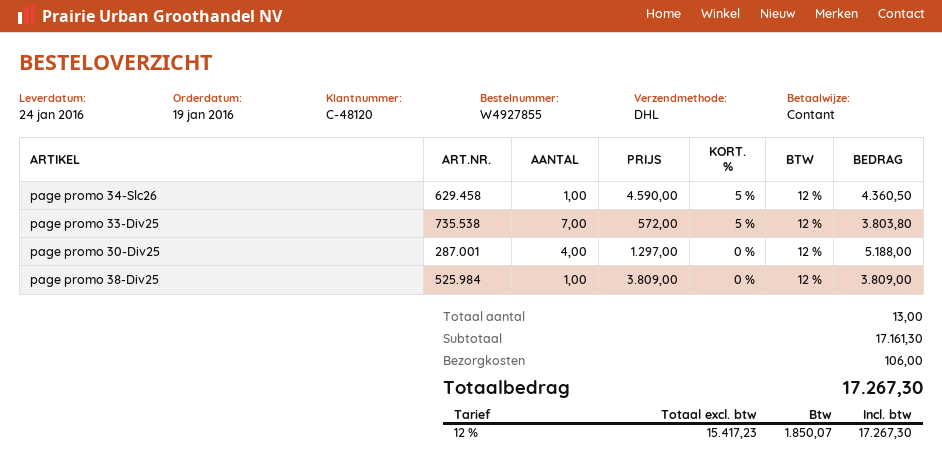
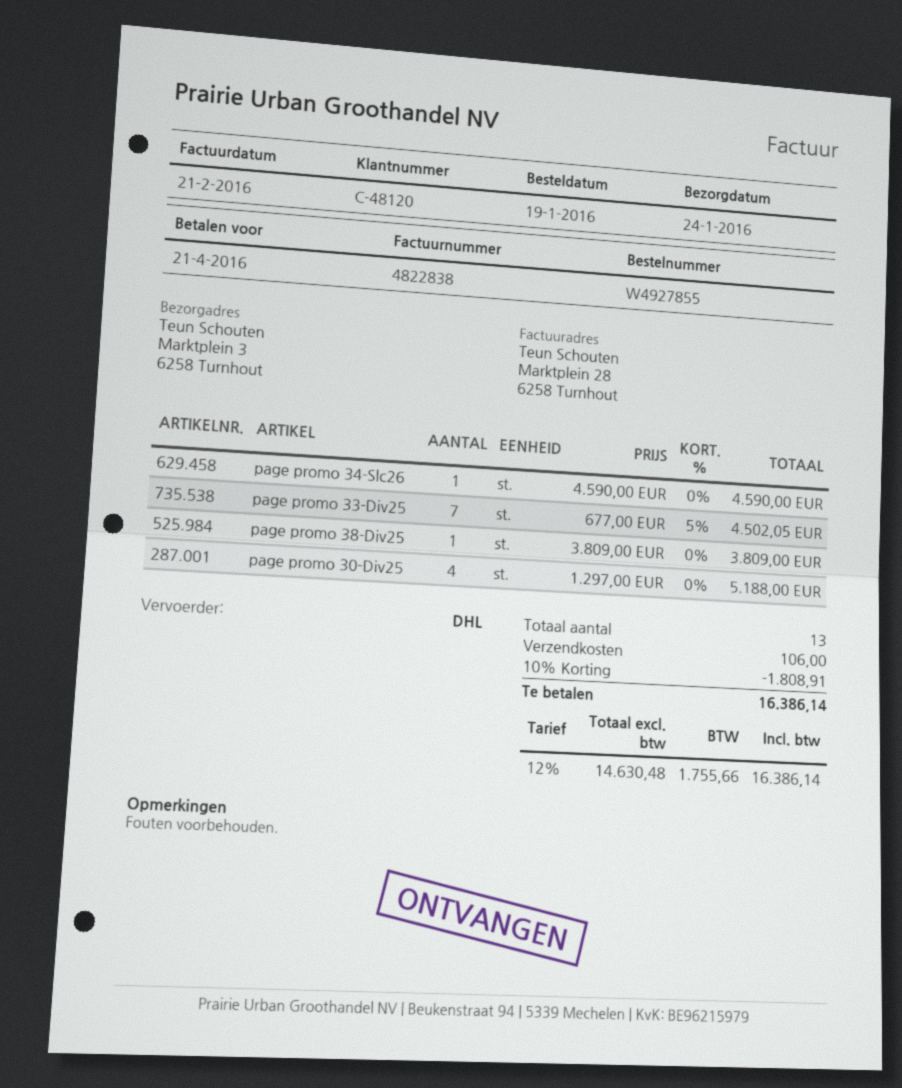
page promo 34-Slc26: 1 x 4590.00 - 5% = 4360.50 -> 1 x 4590.00 = 4590.00
page promo 33-Div25: 7 x 572.00 - 5% = 3803.80 -> 7 x 677.00 - 5% = 4502.05
discount: none -> 10% = 1808.91
net: 15417.23 -> 14630.48
tax: 12% = 1850.07 -> 12% = 1755.66
total: 17267.30 -> 16386.14

